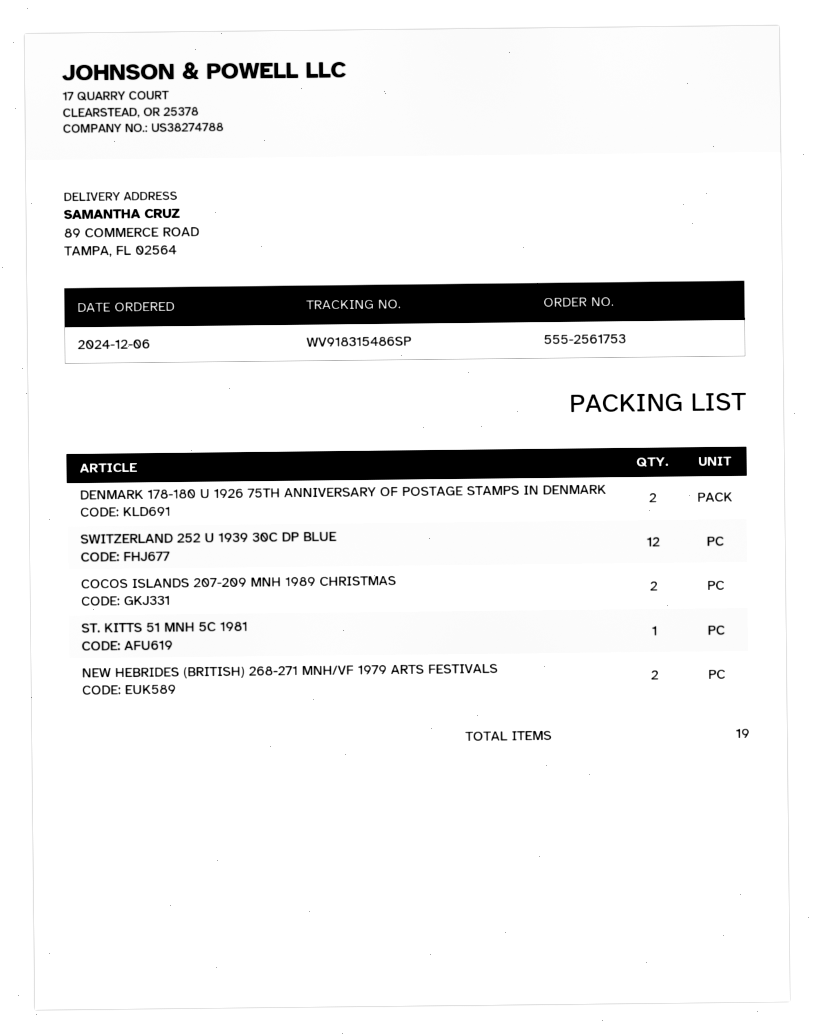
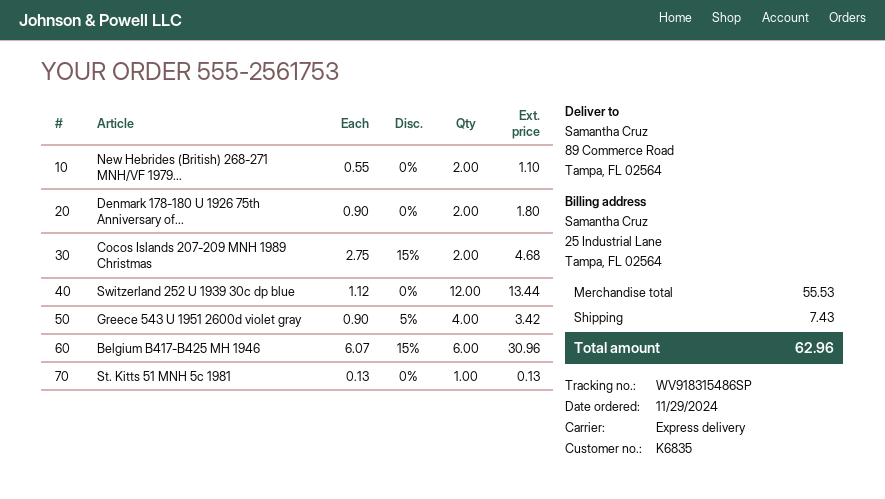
order date: 2024-12-06 -> 2024-11-29
Greece 543 U 1951 2600d violet gray: none -> 4
Belgium B417-B425 MH 1946: none -> 6

